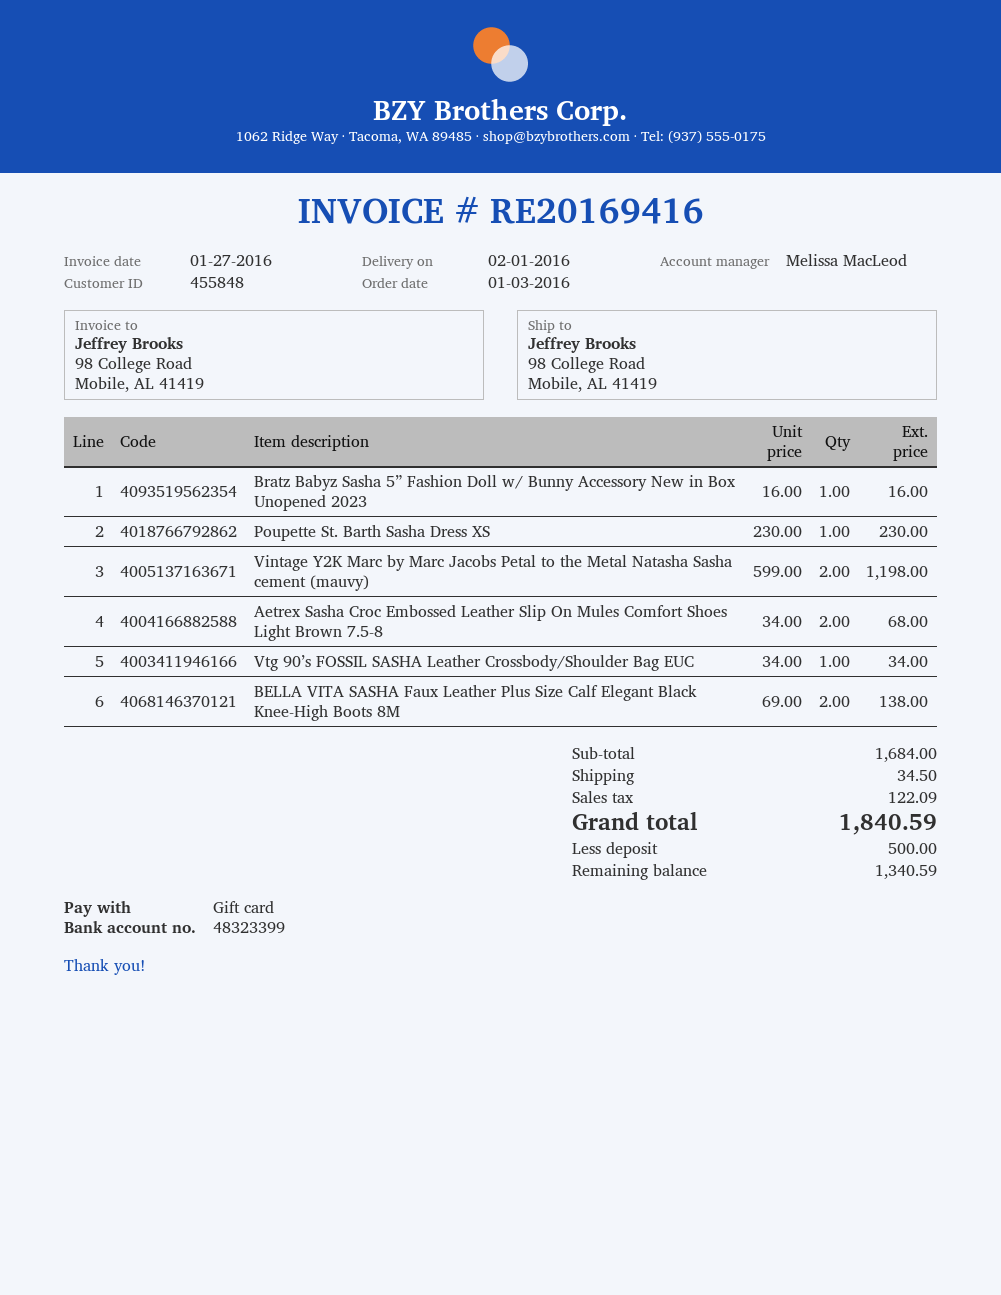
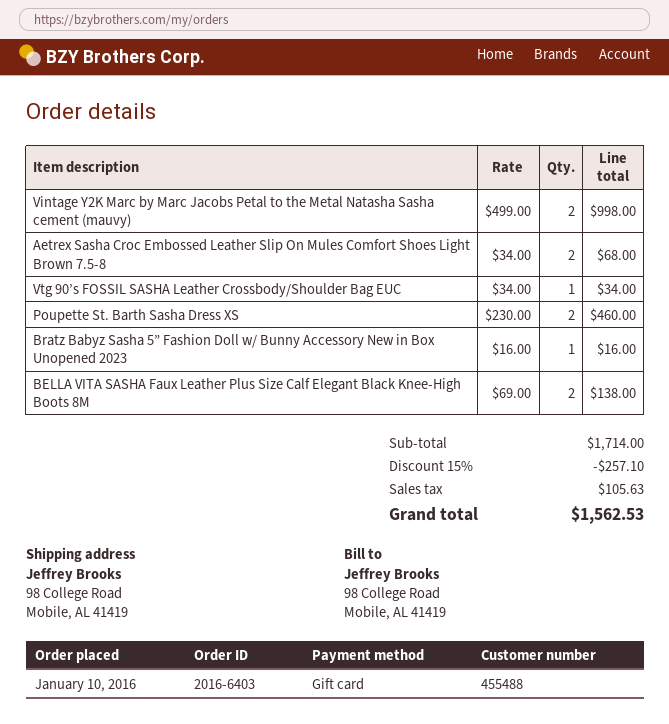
order date: 2016-01-03 -> 2016-01-10
customer number: 455848 -> 455488
Poupette St. Barth Sasha Dress XS: 1 x 230.00 = 230.00 -> 2 x 230.00 = 460.00
Vintage Y2K Marc by Marc Jacobs Petal to the Metal Natasha Sasha cement (mauvy): 2 x 599.00 = 1198.00 -> 2 x 499.00 = 998.00
subtotal: 1684.00 -> 1714.00
discount: none -> 15% = 257.10
shipping: 34.50 -> none
tax: 122.09 -> 105.63
total: 1840.59 -> 1562.53

